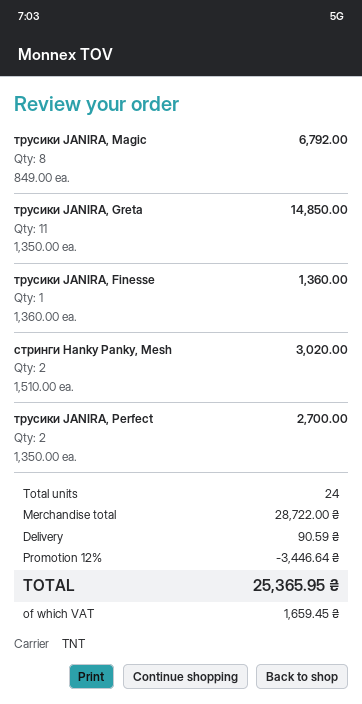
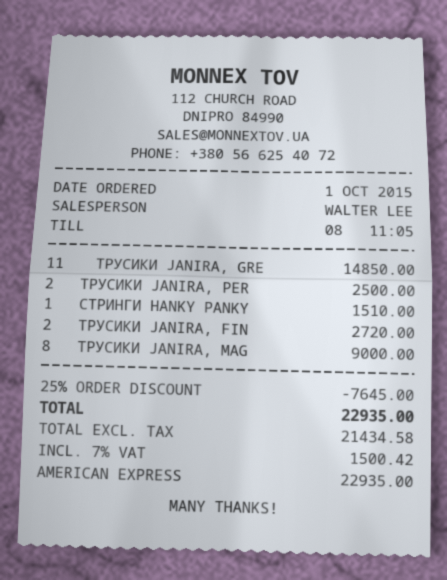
трусики JANIRA, Magic: 8 for 6792.00 -> 8 for 9000.00
трусики JANIRA, Finesse: 1 for 1360.00 -> 2 for 2720.00
стринги Hanky Panky, Mesh: 2 for 3020.00 -> 1 for 1510.00
трусики JANIRA, Perfect: 2 for 2700.00 -> 2 for 2500.00
discount: 12% = 3446.64 -> 25% = 7645.00
shipping: 90.59 -> none
tax: 1659.45 -> 1500.42
total: 25365.95 -> 22935.00

